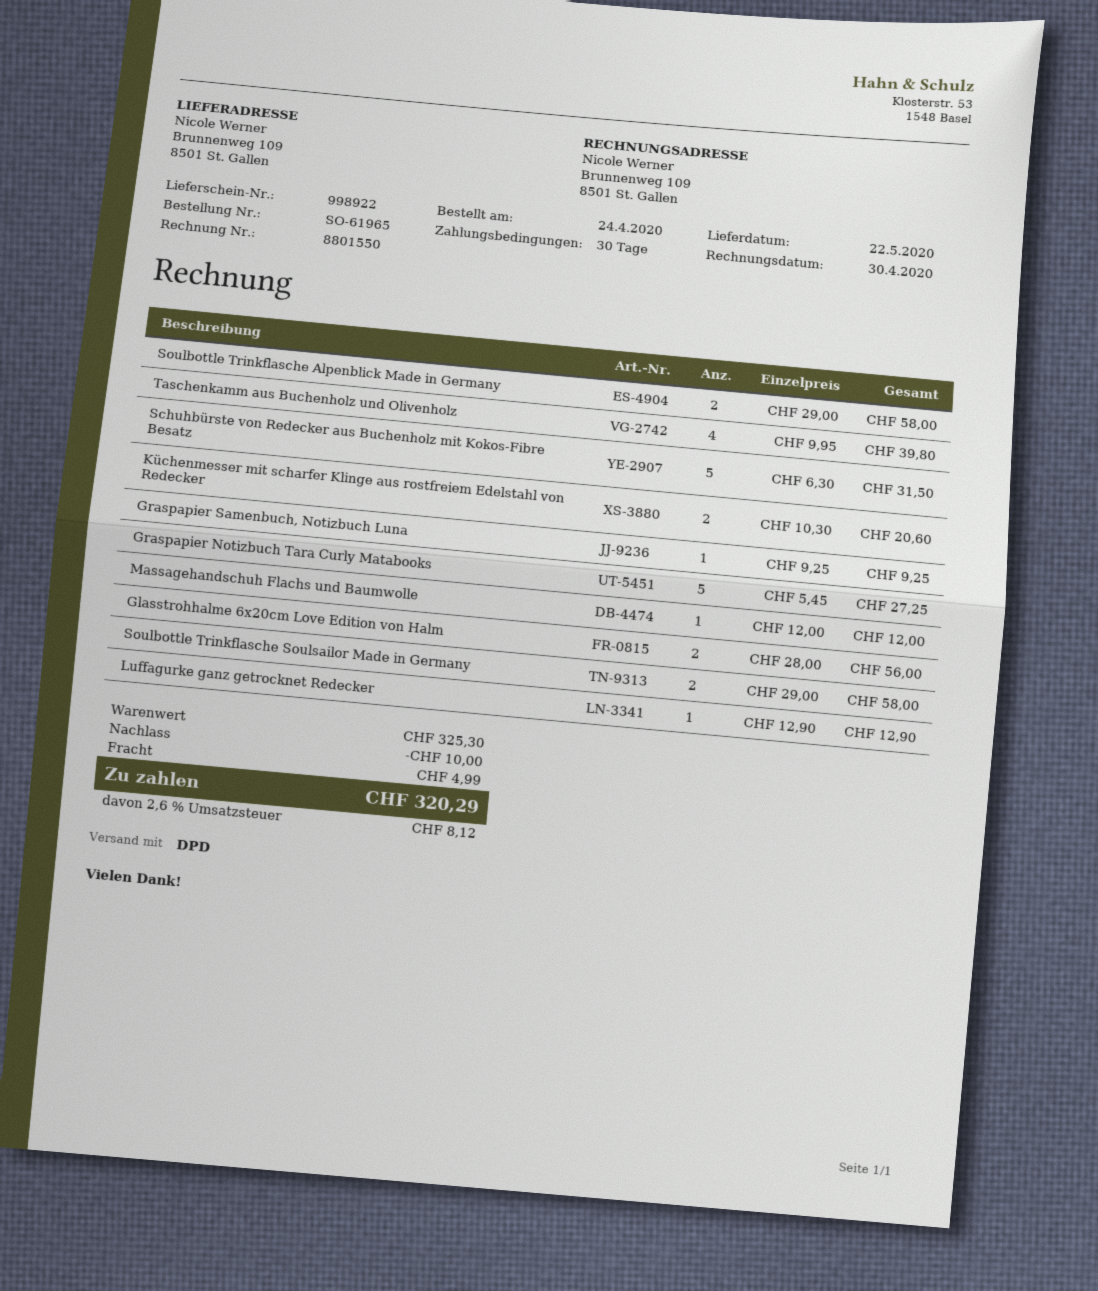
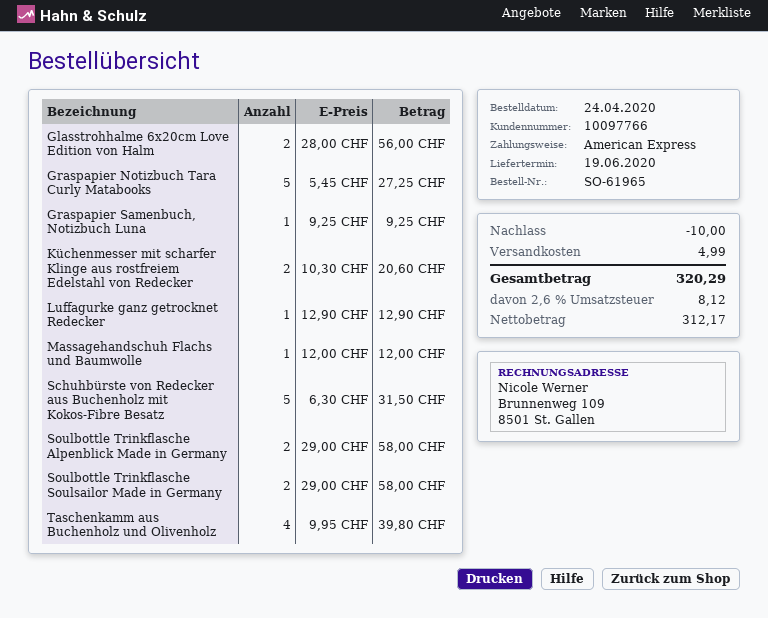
delivery date: 2020-05-22 -> 2020-06-19

